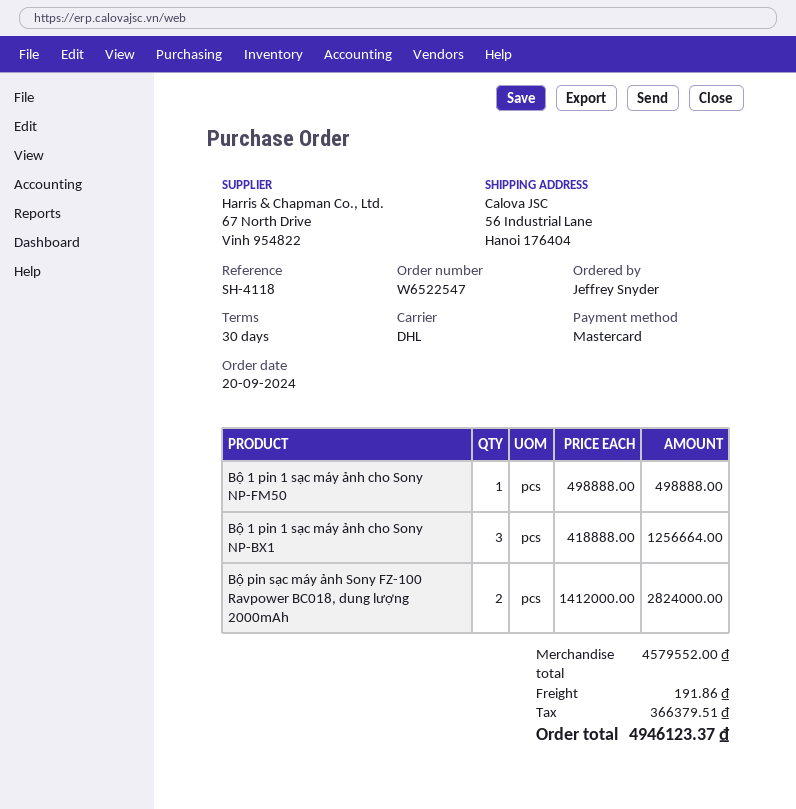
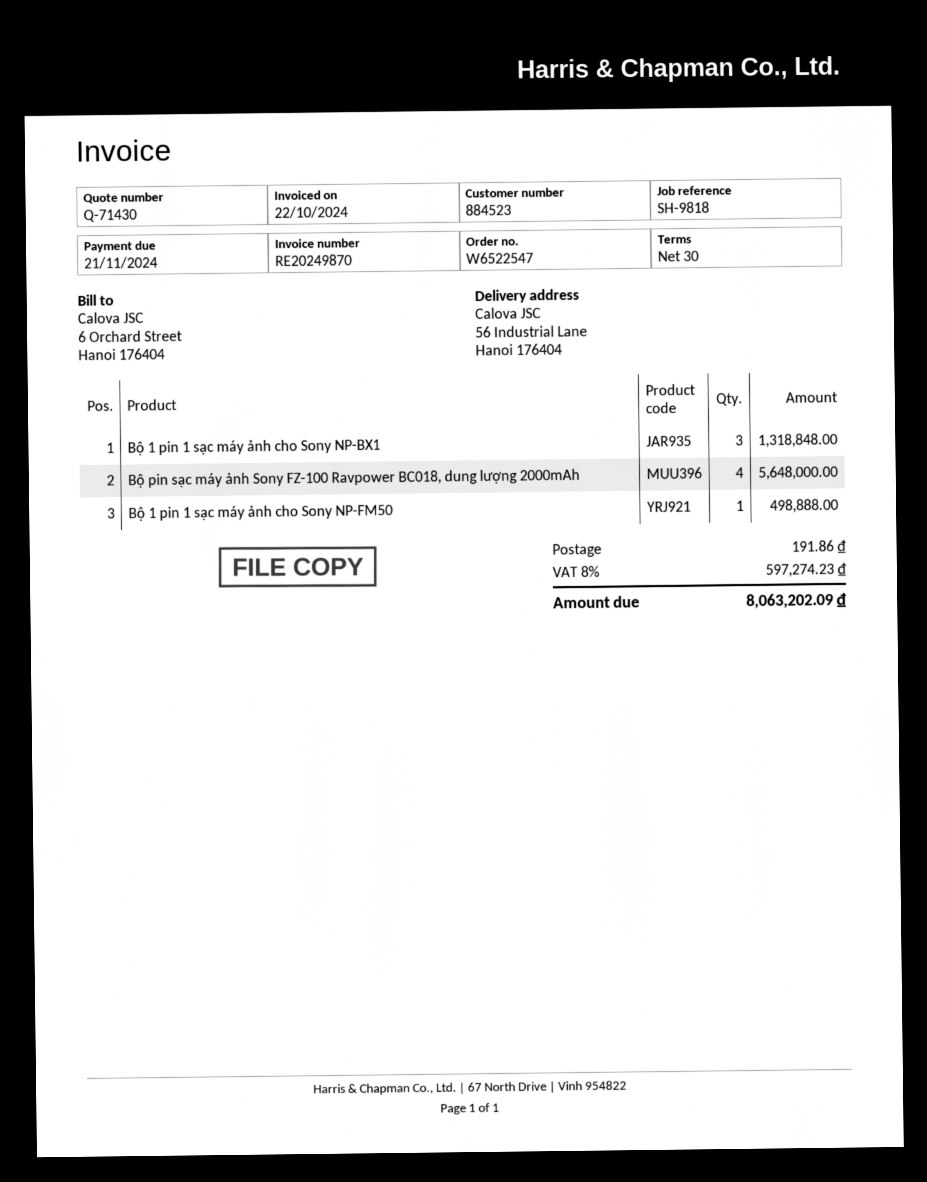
reference: SH-4118 -> SH-9818
Bộ 1 pin 1 sạc máy ảnh cho Sony NP-BX1: 3 for 1256664.00 -> 3 for 1318848.00
Bộ pin sạc máy ảnh Sony FZ-100 Ravpower BC018, dung lượng 2000mAh: 2 for 2824000.00 -> 4 for 5648000.00
tax: 366379.51 -> 597274.23
total: 4946123.37 -> 8063202.09

